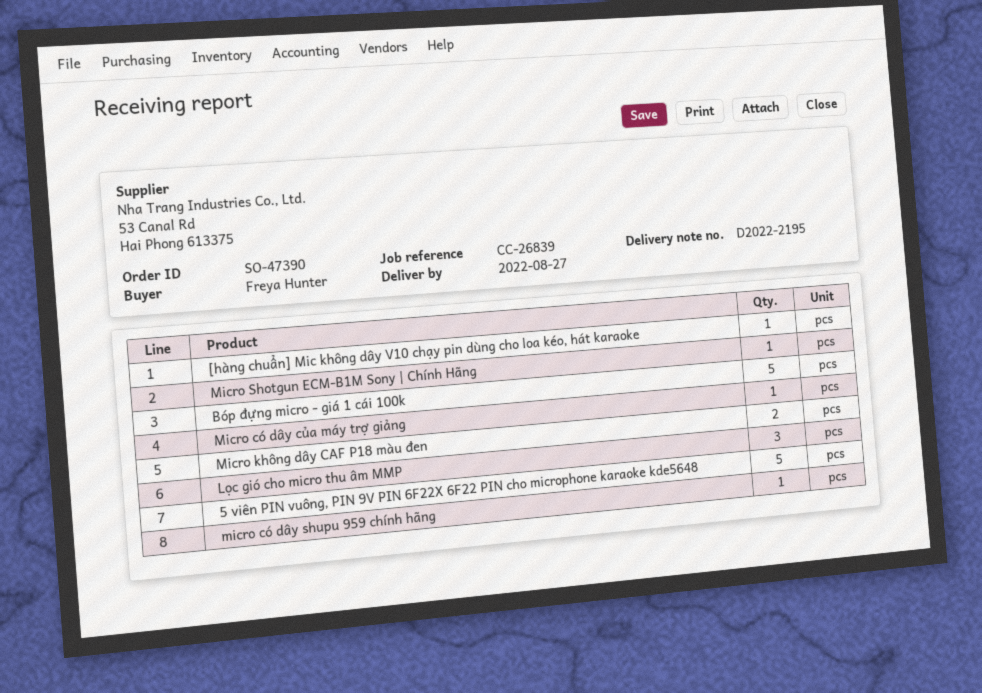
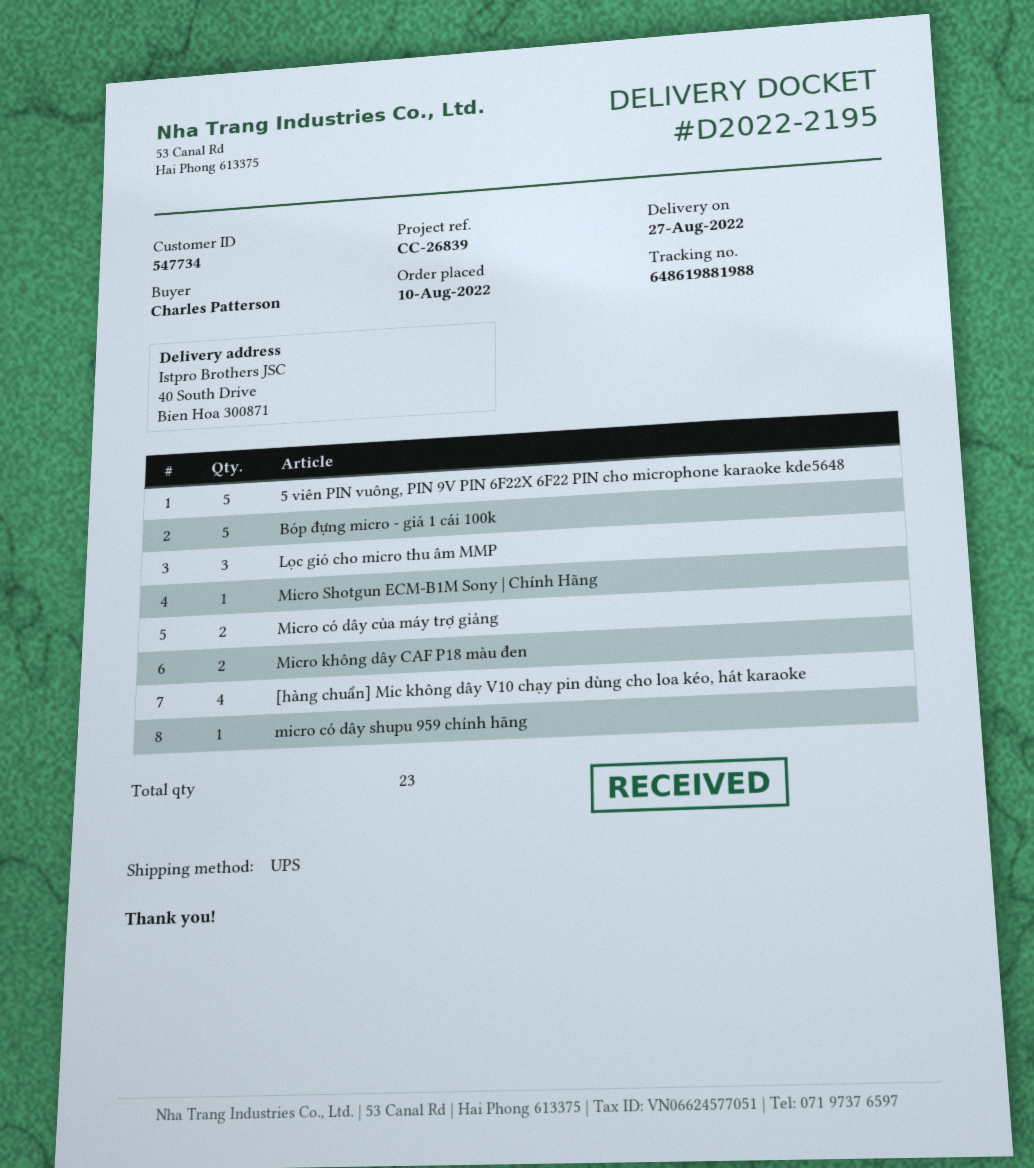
ordered by: Freya Hunter -> Charles Patterson
[hàng chuẩn] Mic không dây V10 chạy pin dùng cho loa kéo, hát karaoke: 1 -> 4
Micro có dây của máy trợ giảng: 1 -> 2

